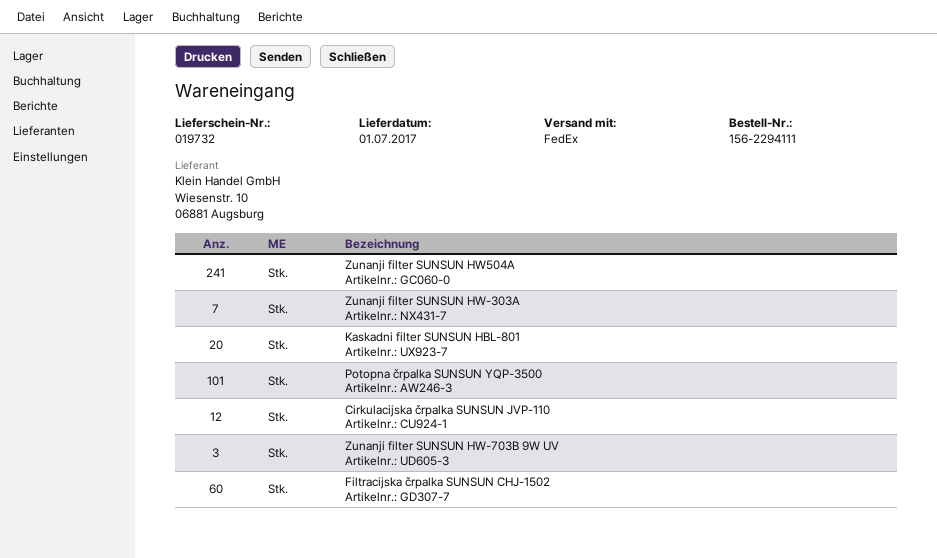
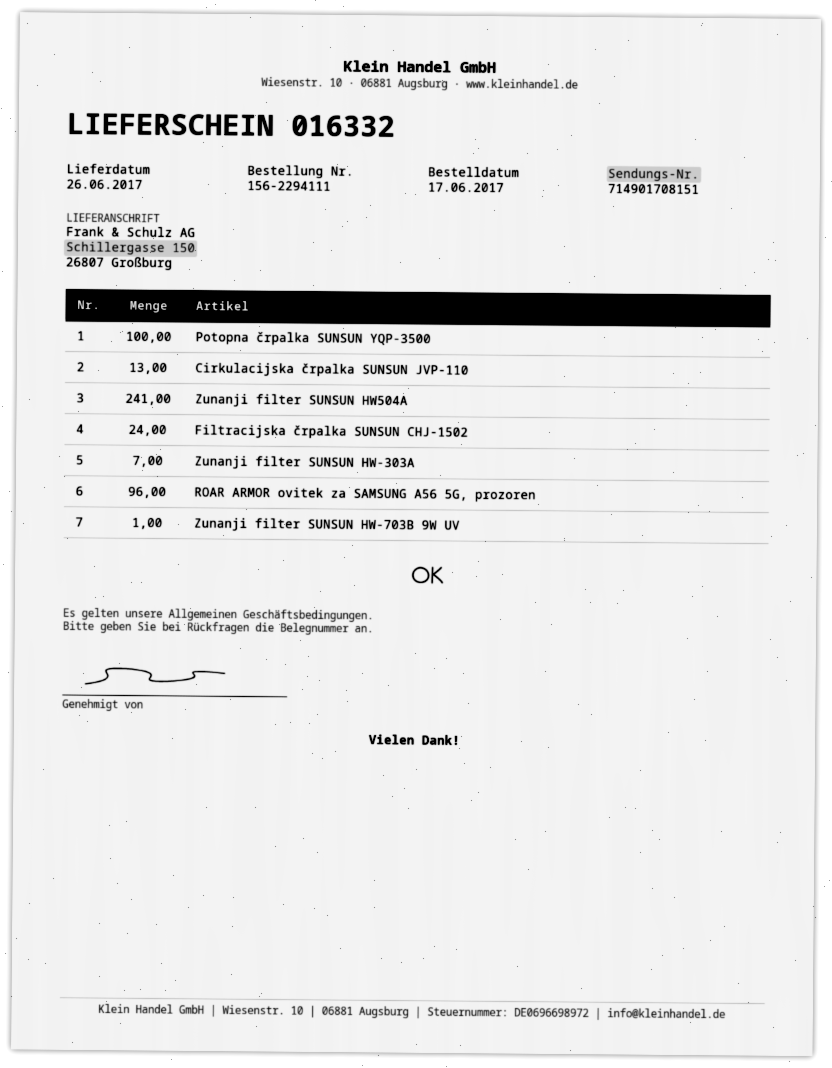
delivery note number: 019732 -> 016332
delivery date: 2017-07-01 -> 2017-06-26
Kaskadni filter SUNSUN HBL-801: 20 -> none
Potopna črpalka SUNSUN YQP-3500: 101 -> 100
Cirkulacijska črpalka SUNSUN JVP-110: 12 -> 13
Zunanji filter SUNSUN HW-703B 9W UV: 3 -> 1
Filtracijska črpalka SUNSUN CHJ-1502: 60 -> 24
ROAR ARMOR ovitek za SAMSUNG A56 5G, prozoren: none -> 96

